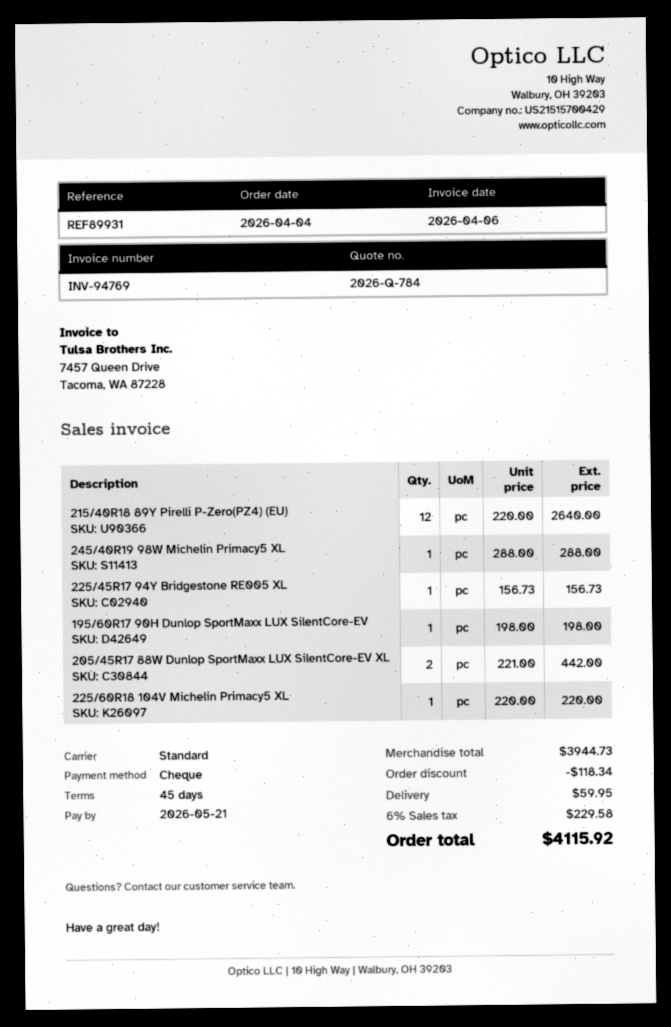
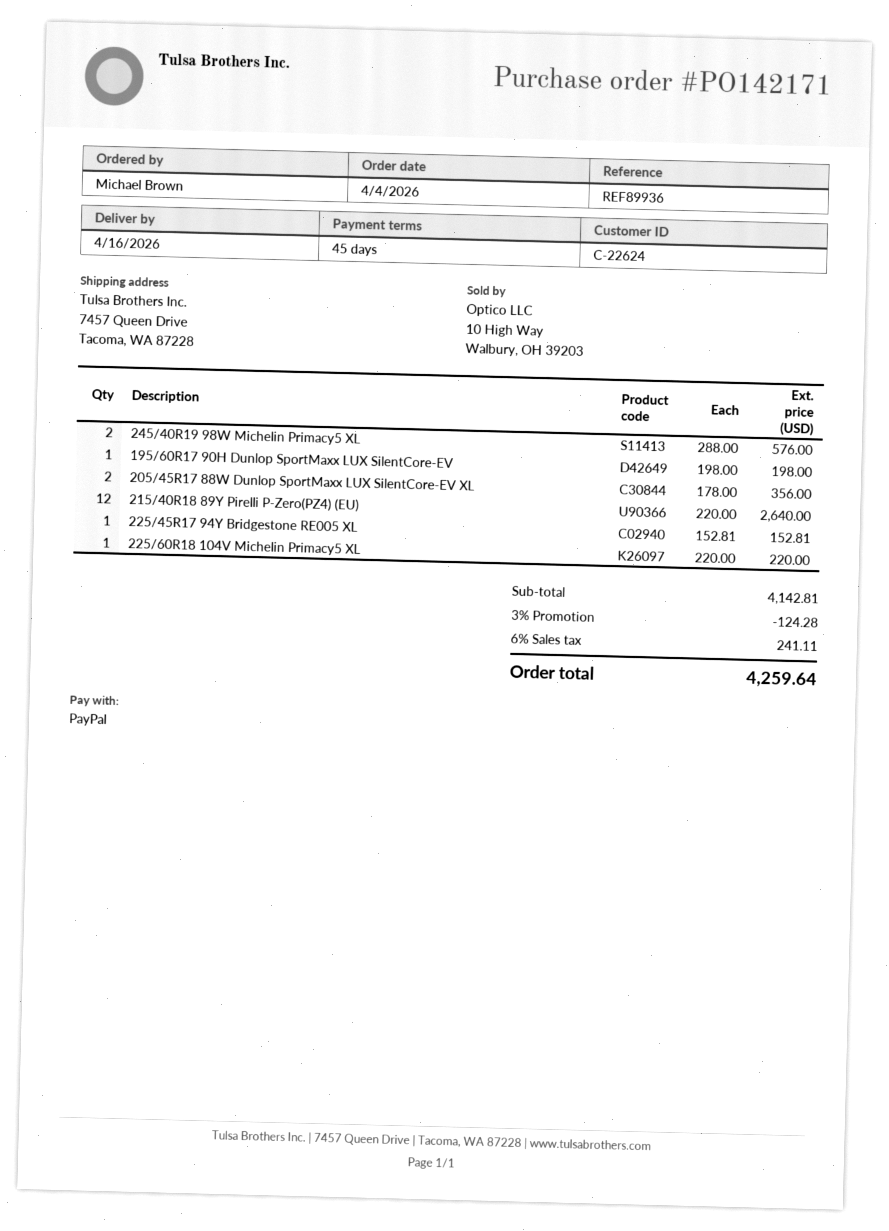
reference: REF89931 -> REF89936
payment method: cheque -> PayPal
245/40R19 98W Michelin Primacy5 XL: 1 x 288.00 = 288.00 -> 2 x 288.00 = 576.00
225/45R17 94Y Bridgestone RE005 XL: 1 x 156.73 = 156.73 -> 1 x 152.81 = 152.81
205/45R17 88W Dunlop SportMaxx LUX SilentCore-EV XL: 2 x 221.00 = 442.00 -> 2 x 178.00 = 356.00
subtotal: 3944.73 -> 4142.81
discount: 118.34 -> 124.28
shipping: 59.95 -> none
tax: 6% = 229.58 -> 6% = 241.11
total: 4115.92 -> 4259.64

